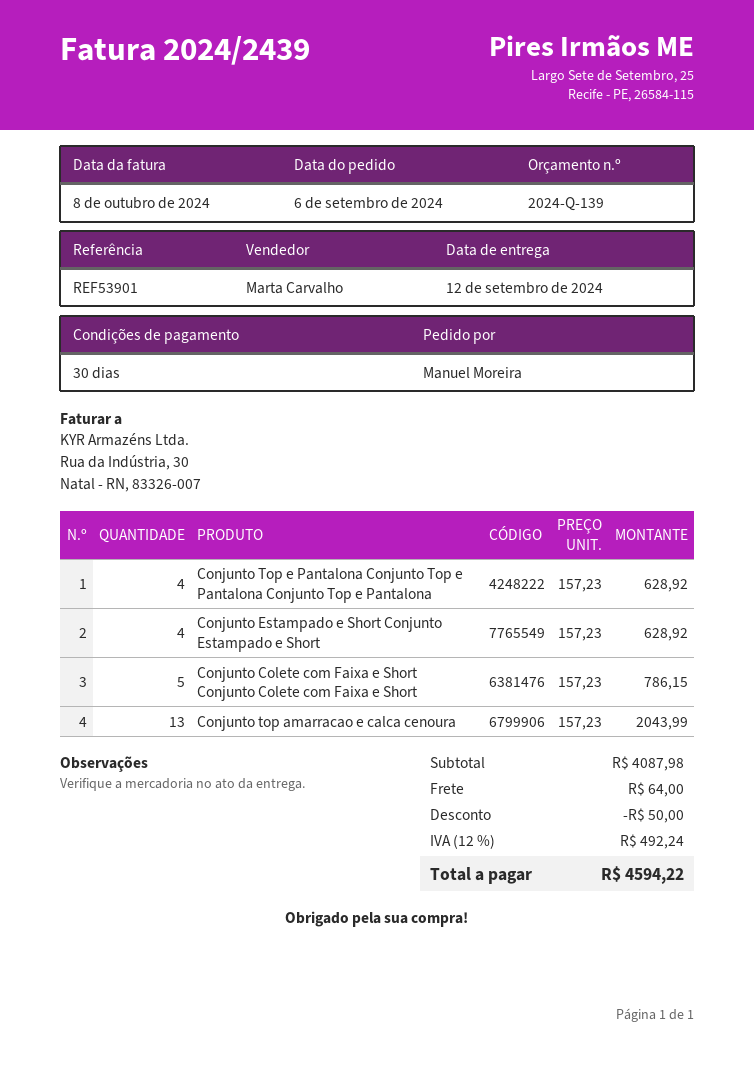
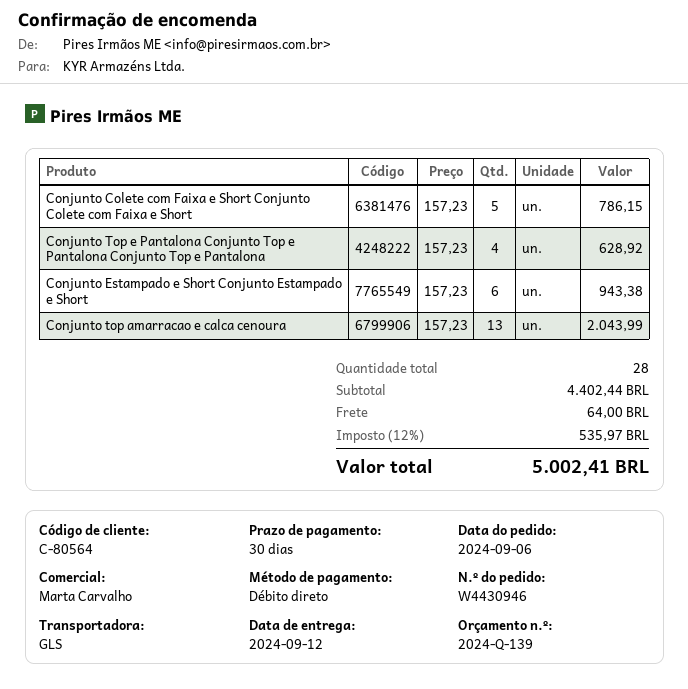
Conjunto Estampado e Short Conjunto Estampado e Short: 4 x 157.23 = 628.92 -> 6 x 157.23 = 943.38
subtotal: 4087.98 -> 4402.44
discount: 50.00 -> none
tax: 12% = 492.24 -> 12% = 535.97
total: 4594.22 -> 5002.41

